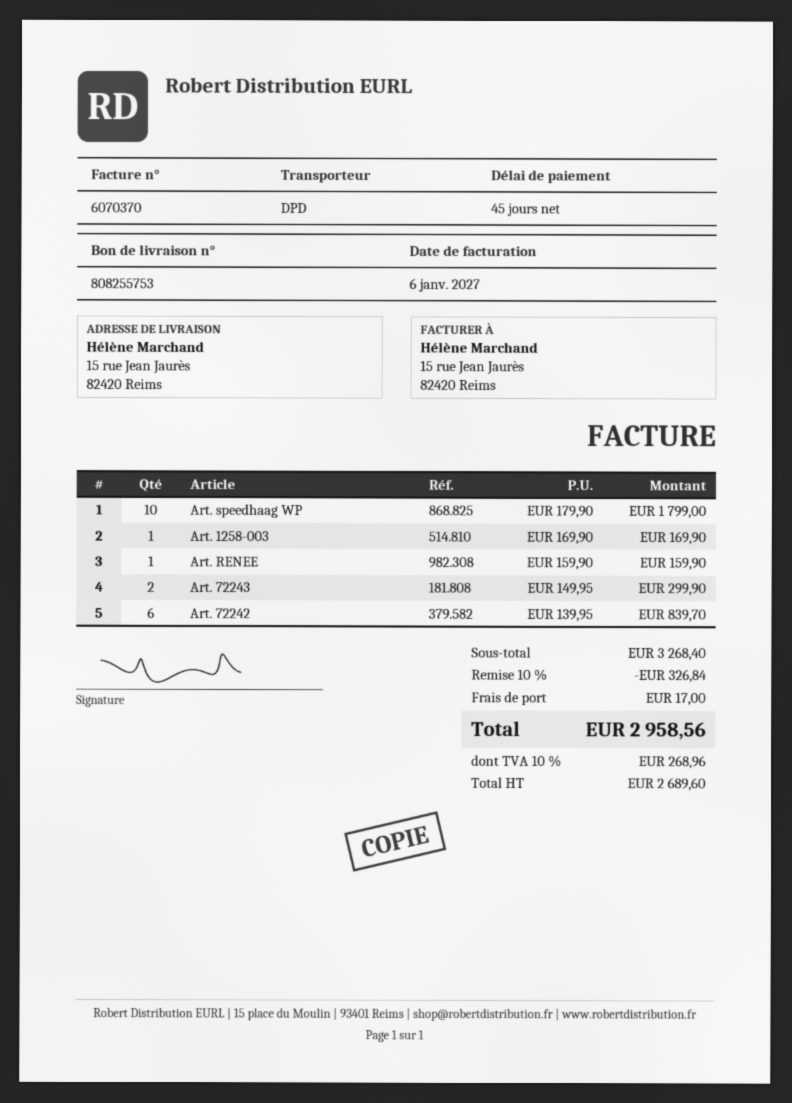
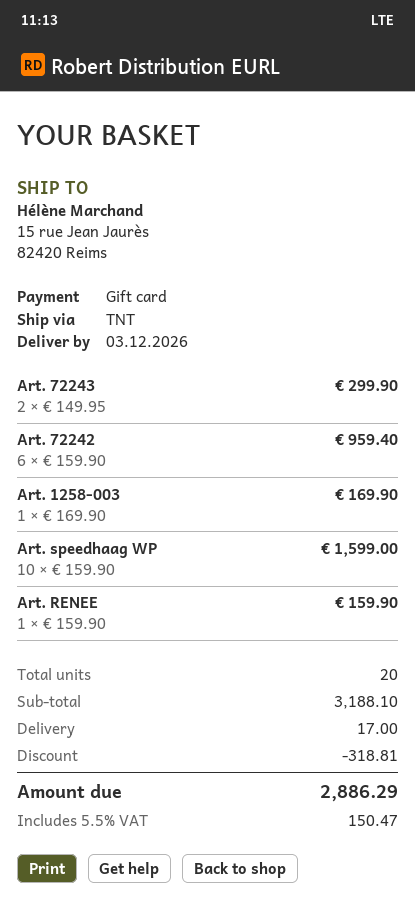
shipping method: DPD -> TNT
Art. speedhaag WP: 10 x 179.90 = 1799.00 -> 10 x 159.90 = 1599.00
Art. 72242: 6 x 139.95 = 839.70 -> 6 x 159.90 = 959.40
subtotal: 3268.40 -> 3188.10
discount: 326.84 -> 318.81
tax: 10% = 268.96 -> 5.5% = 150.47
total: 2958.56 -> 2886.29

